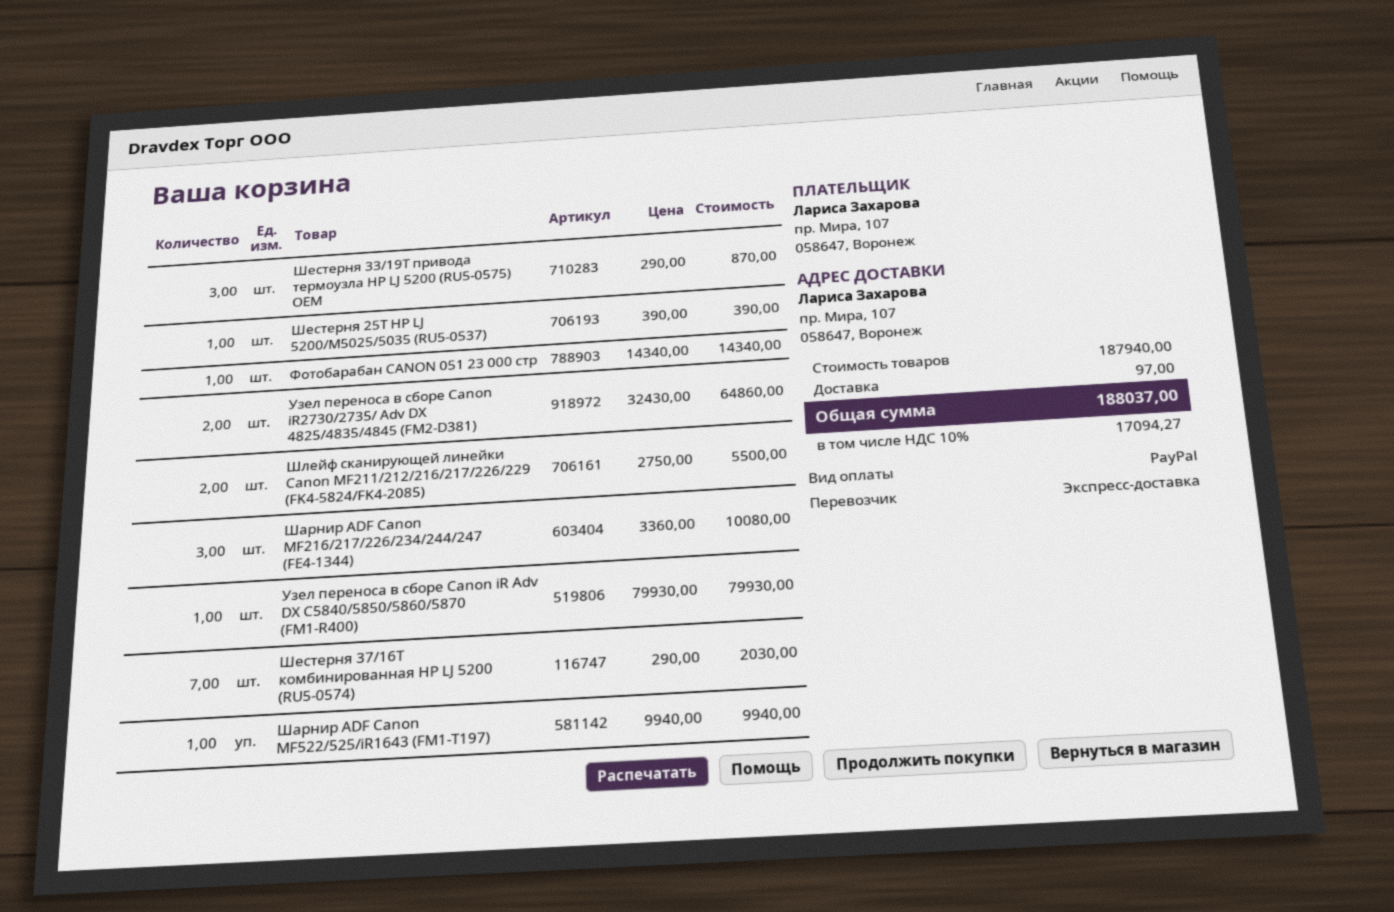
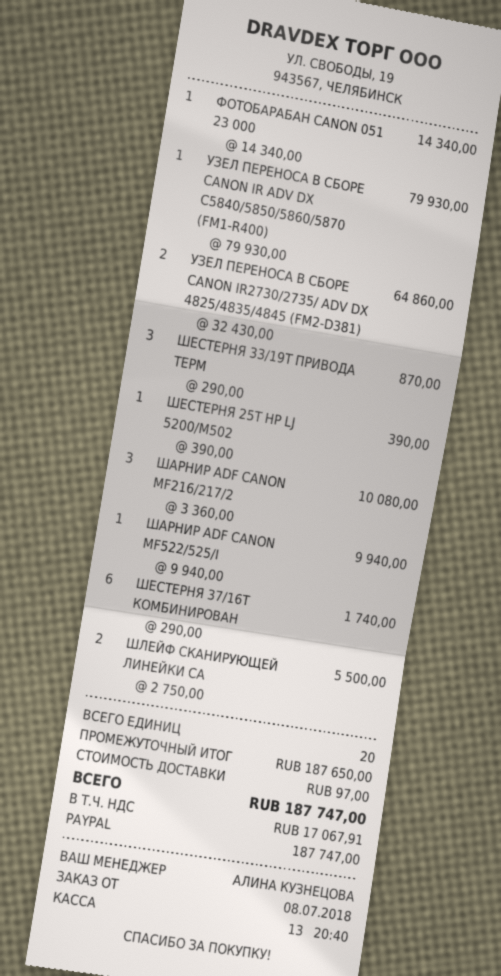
Шестерня 37/16T комбинированная HP LJ 5200 (RU5-0574): 7 x 290.00 = 2030.00 -> 6 x 290.00 = 1740.00
subtotal: 187940.00 -> 187650.00
tax: 17094.27 -> 17067.91
total: 188037.00 -> 187747.00

